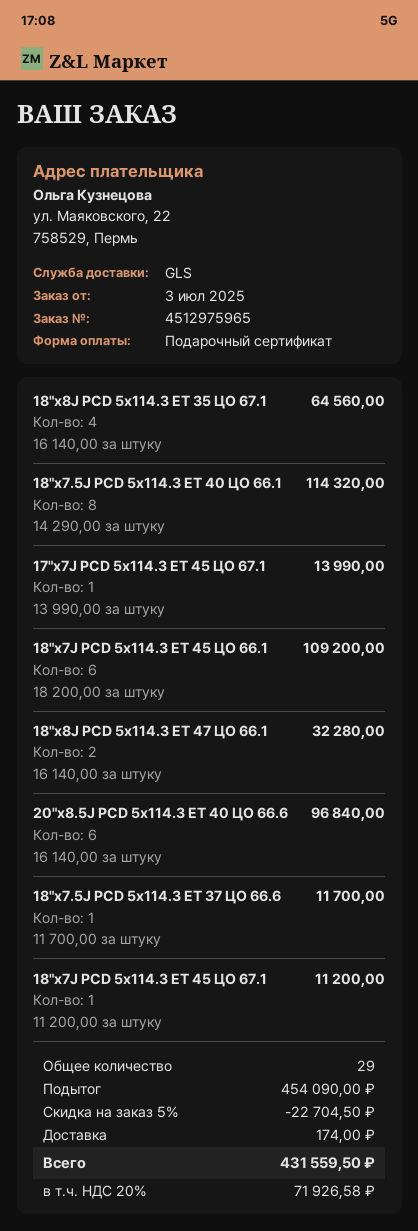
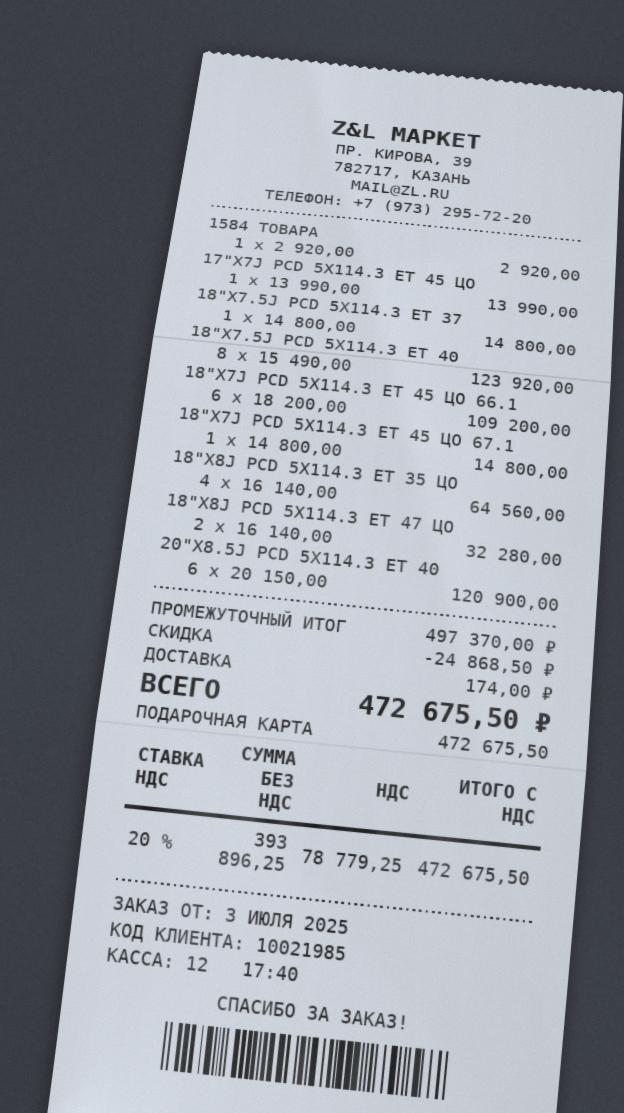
18"x7.5J PCD 5x114.3 ЕТ 40 ЦО 66.1: 8 x 14290.00 = 114320.00 -> 8 x 15490.00 = 123920.00
20"x8.5J PCD 5x114.3 ЕТ 40 ЦО 66.6: 6 x 16140.00 = 96840.00 -> 6 x 20150.00 = 120900.00
18"x7.5J PCD 5x114.3 ЕТ 37 ЦО 66.6: 1 x 11700.00 = 11700.00 -> 1 x 14800.00 = 14800.00
18"x7J PCD 5x114.3 ЕТ 45 ЦО 67.1: 1 x 11200.00 = 11200.00 -> 1 x 14800.00 = 14800.00
1584 ТОВАРА: none -> 1 x 2920.00 = 2920.00
subtotal: 454090.00 -> 497370.00
discount: 22704.50 -> 24868.50
tax: 20% = 71926.58 -> 20% = 78779.25
total: 431559.50 -> 472675.50

